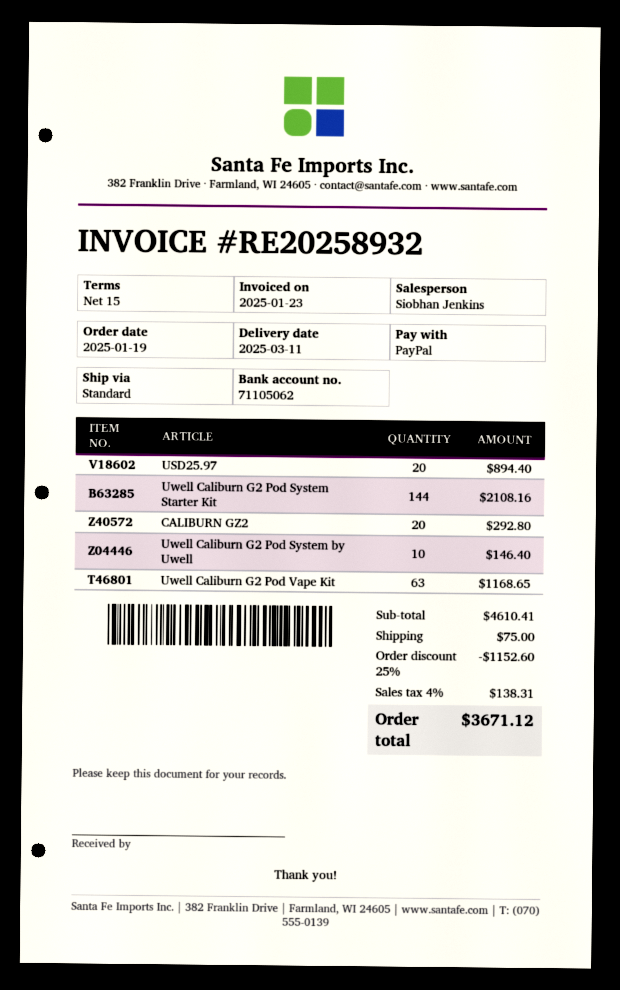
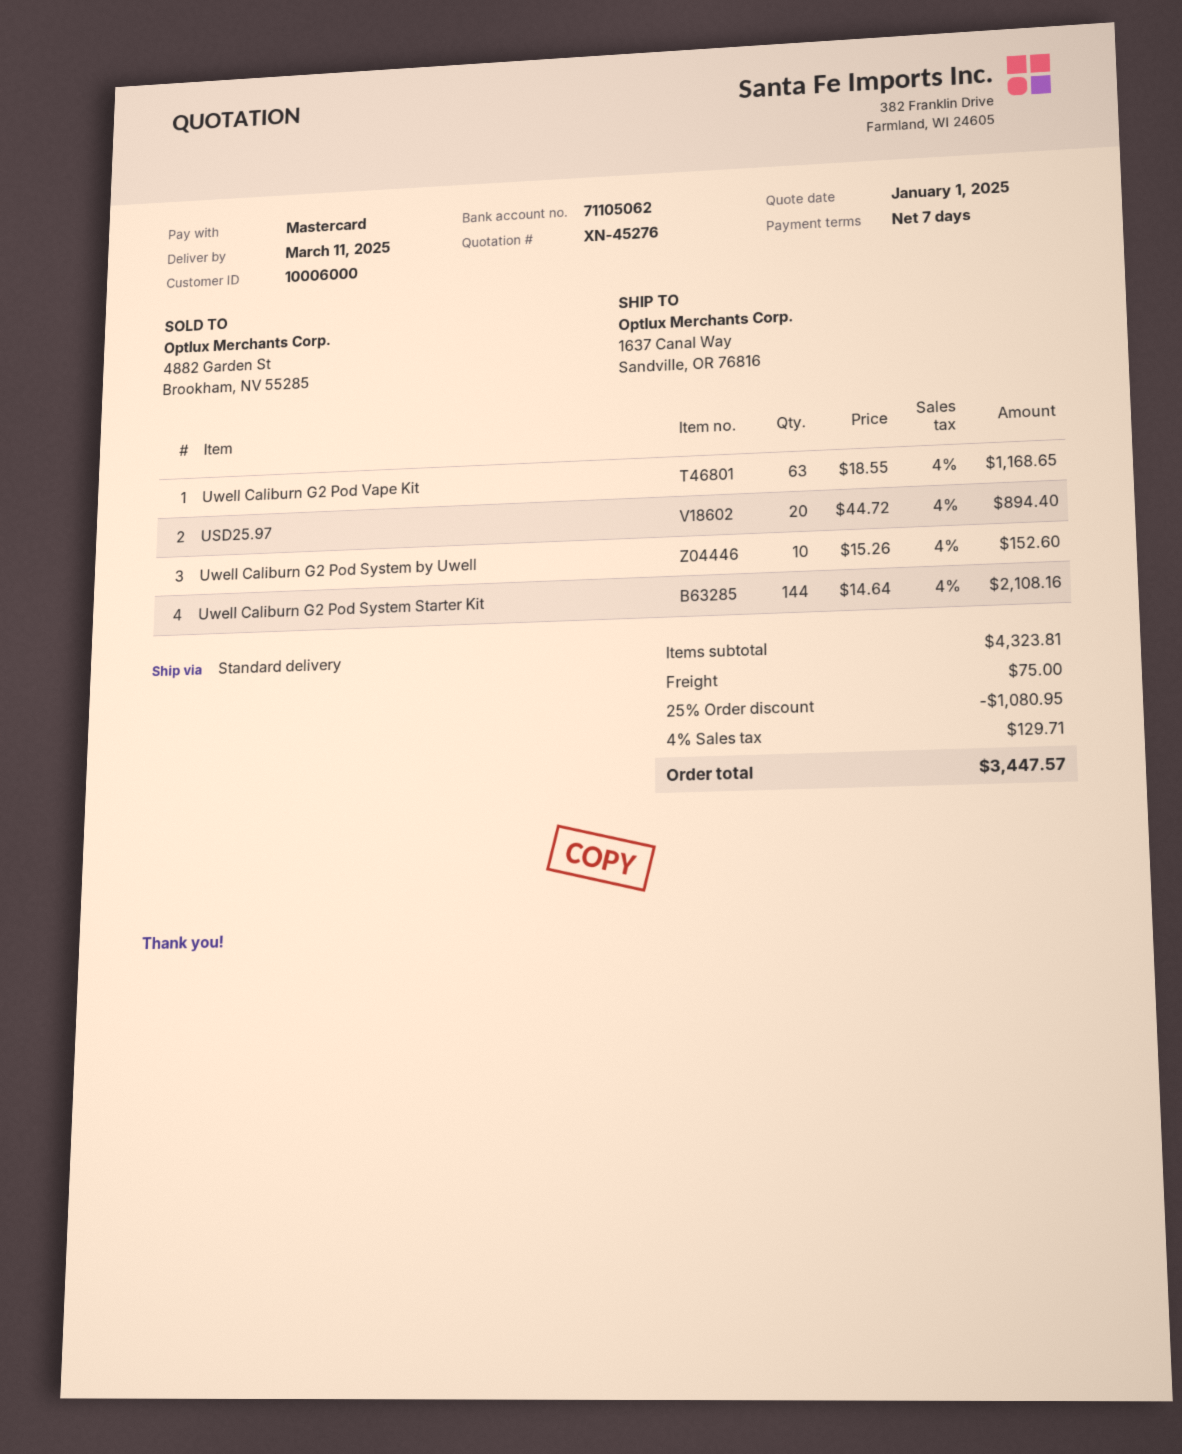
payment terms: 15 days -> 7 days
payment method: PayPal -> Mastercard
CALIBURN GZ2: 20 for 292.80 -> none
Uwell Caliburn G2 Pod System by Uwell: 10 for 146.40 -> 10 for 152.60
subtotal: 4610.41 -> 4323.81
discount: 25% = 1152.60 -> 25% = 1080.95
tax: 4% = 138.31 -> 4% = 129.71
total: 3671.12 -> 3447.57

